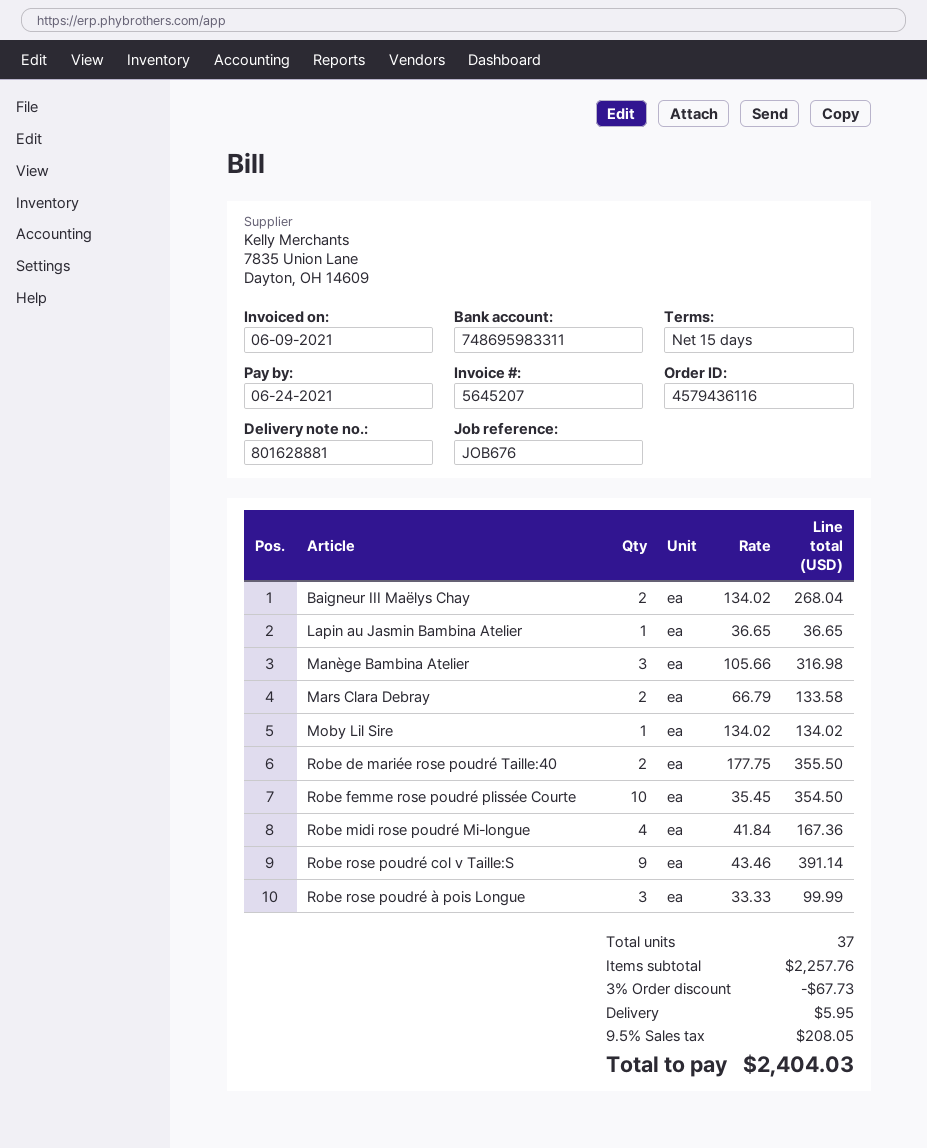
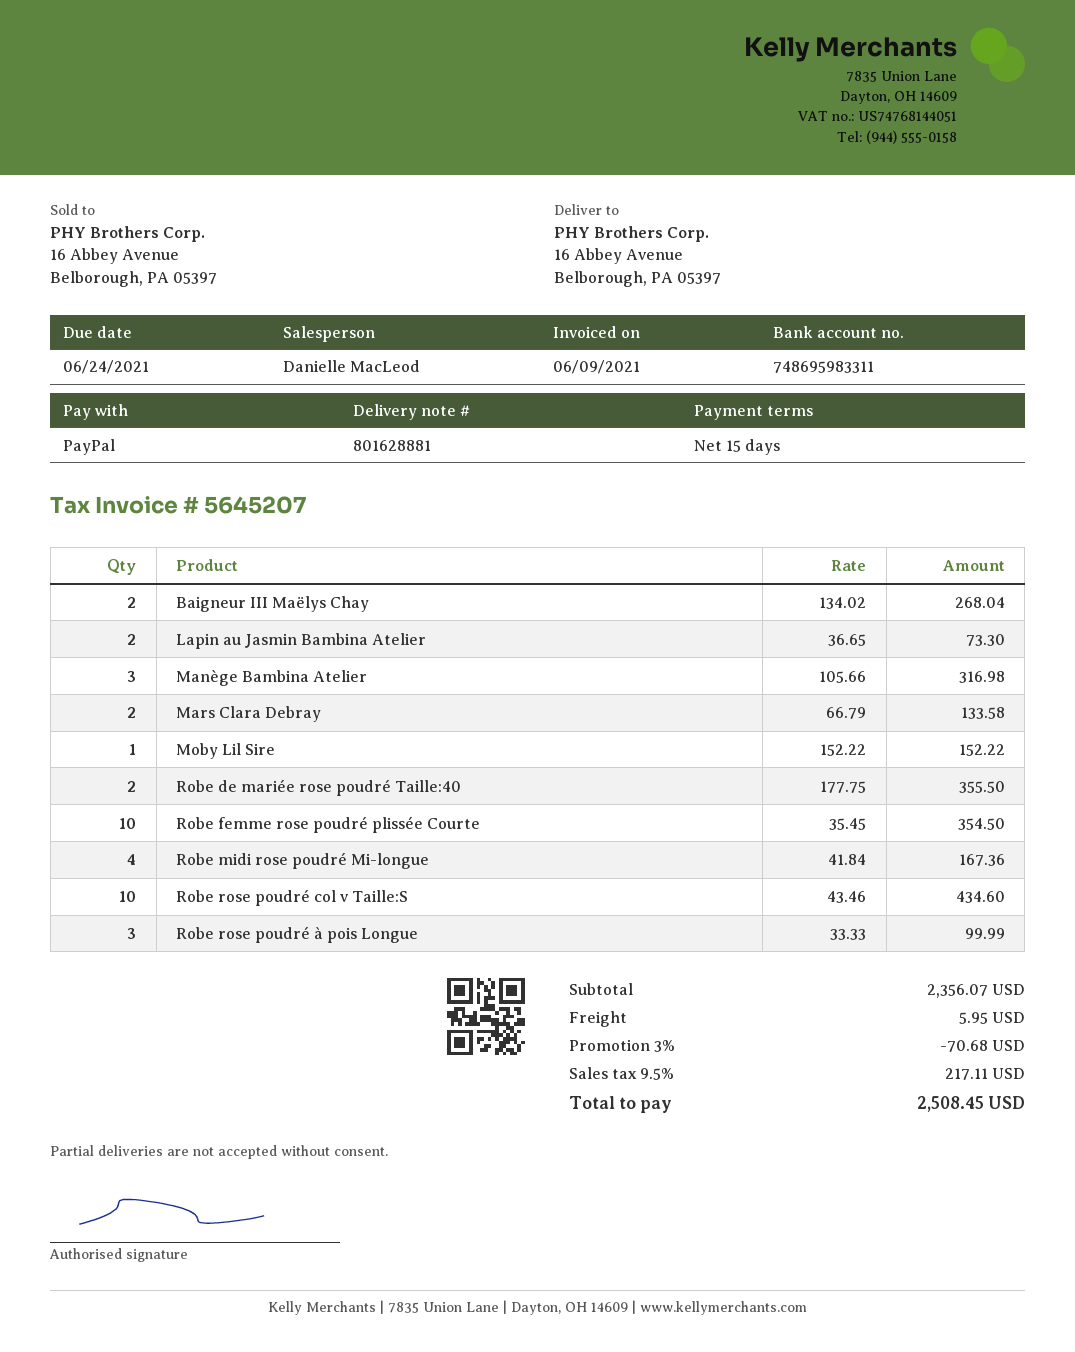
Lapin au Jasmin Bambina Atelier: 1 x 36.65 = 36.65 -> 2 x 36.65 = 73.30
Moby Lil Sire: 1 x 134.02 = 134.02 -> 1 x 152.22 = 152.22
Robe rose poudré col v Taille:S: 9 x 43.46 = 391.14 -> 10 x 43.46 = 434.60
subtotal: 2257.76 -> 2356.07
discount: 3% = 67.73 -> 3% = 70.68
tax: 9.5% = 208.05 -> 9.5% = 217.11
total: 2404.03 -> 2508.45

